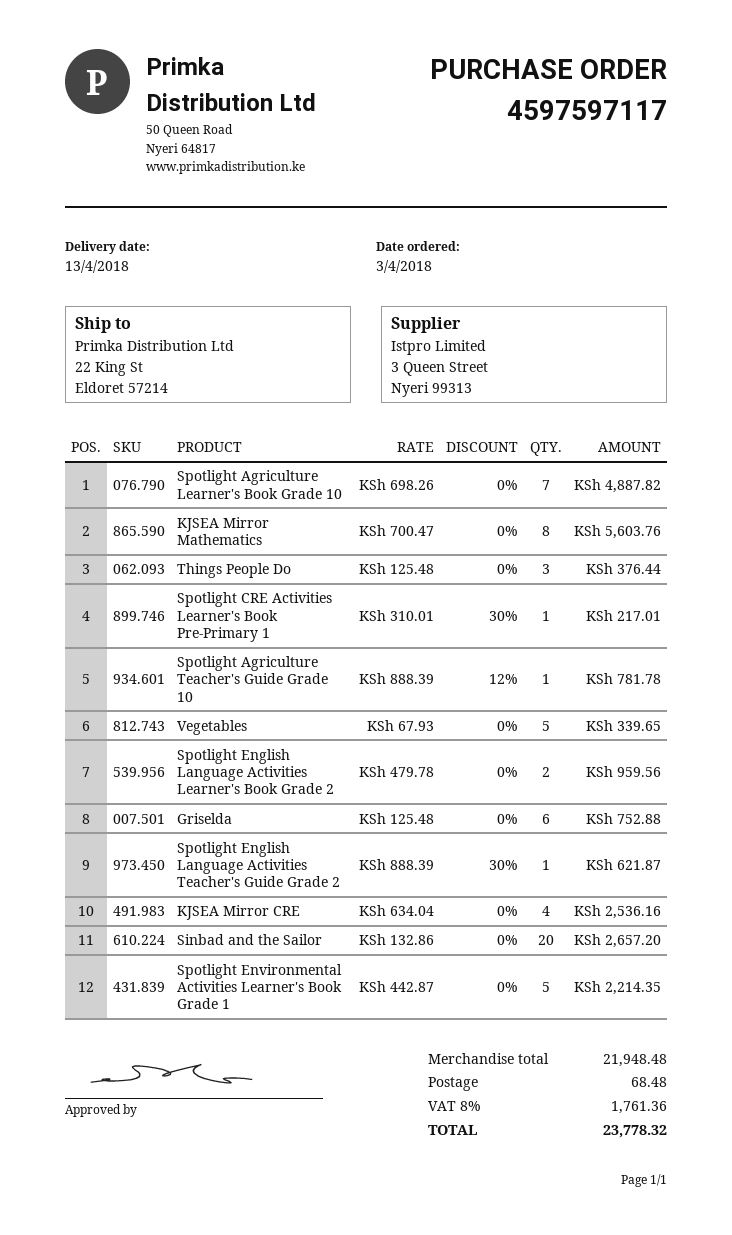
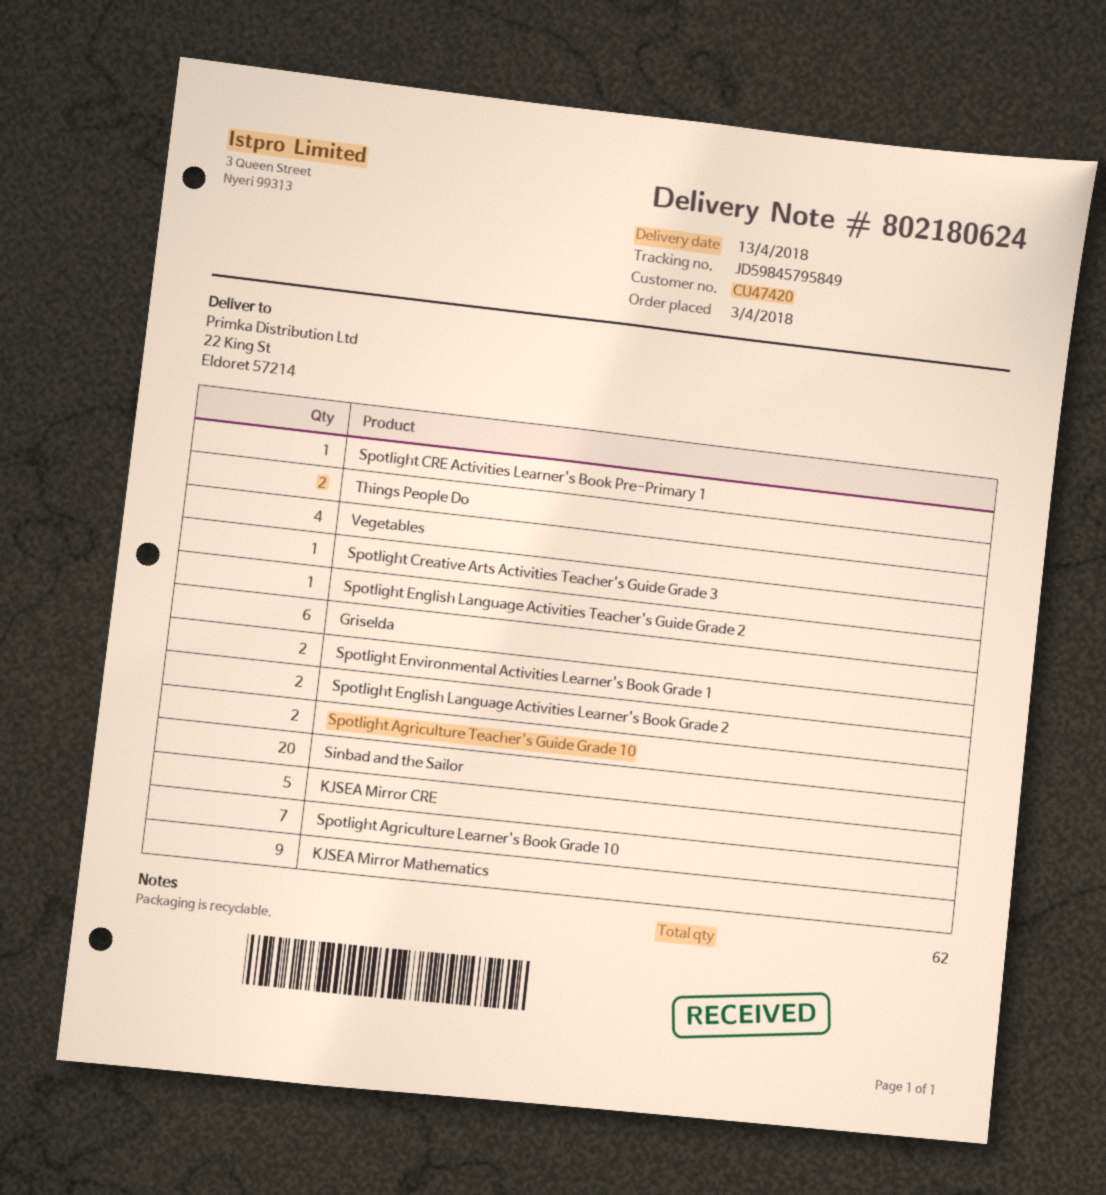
KJSEA Mirror Mathematics: 8 -> 9
Things People Do: 3 -> 2
Spotlight Agriculture Teacher's Guide Grade 10: 1 -> 2
Vegetables: 5 -> 4
KJSEA Mirror CRE: 4 -> 5
Spotlight Environmental Activities Learner's Book Grade 1: 5 -> 2
Spotlight Creative Arts Activities Teacher's Guide Grade 3: none -> 1

